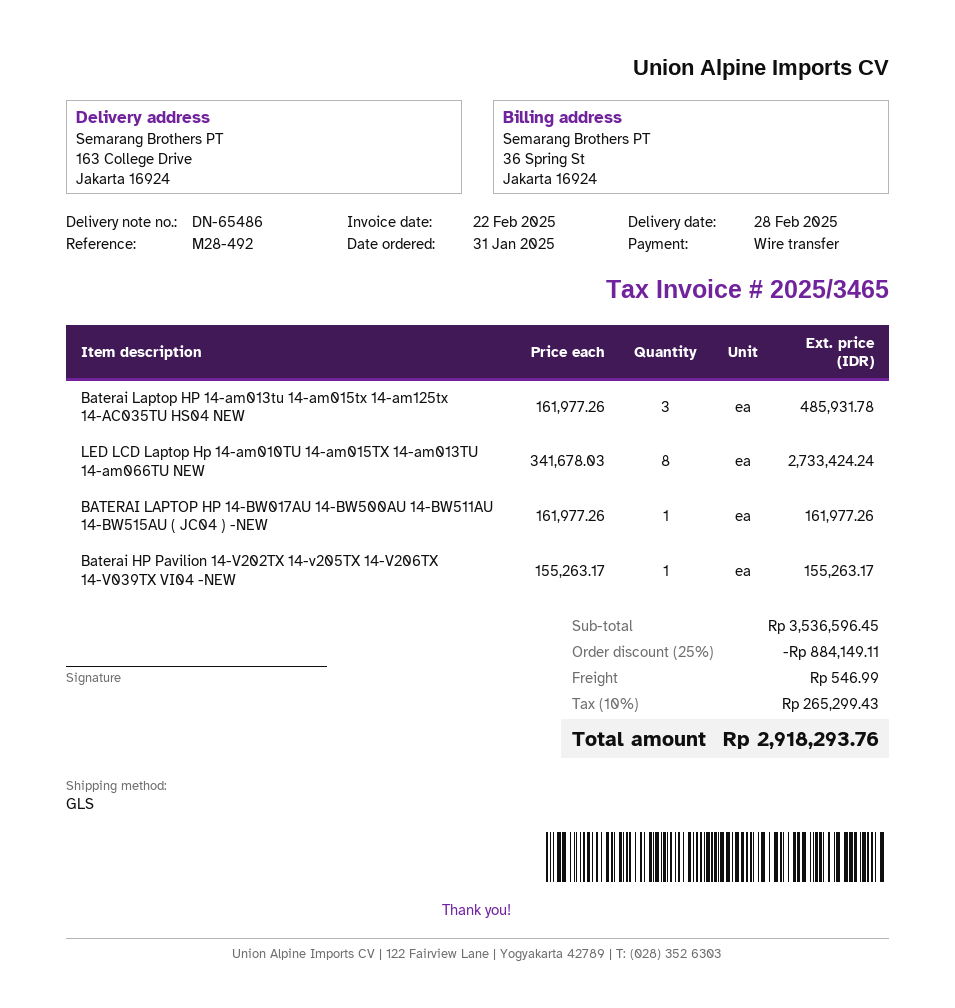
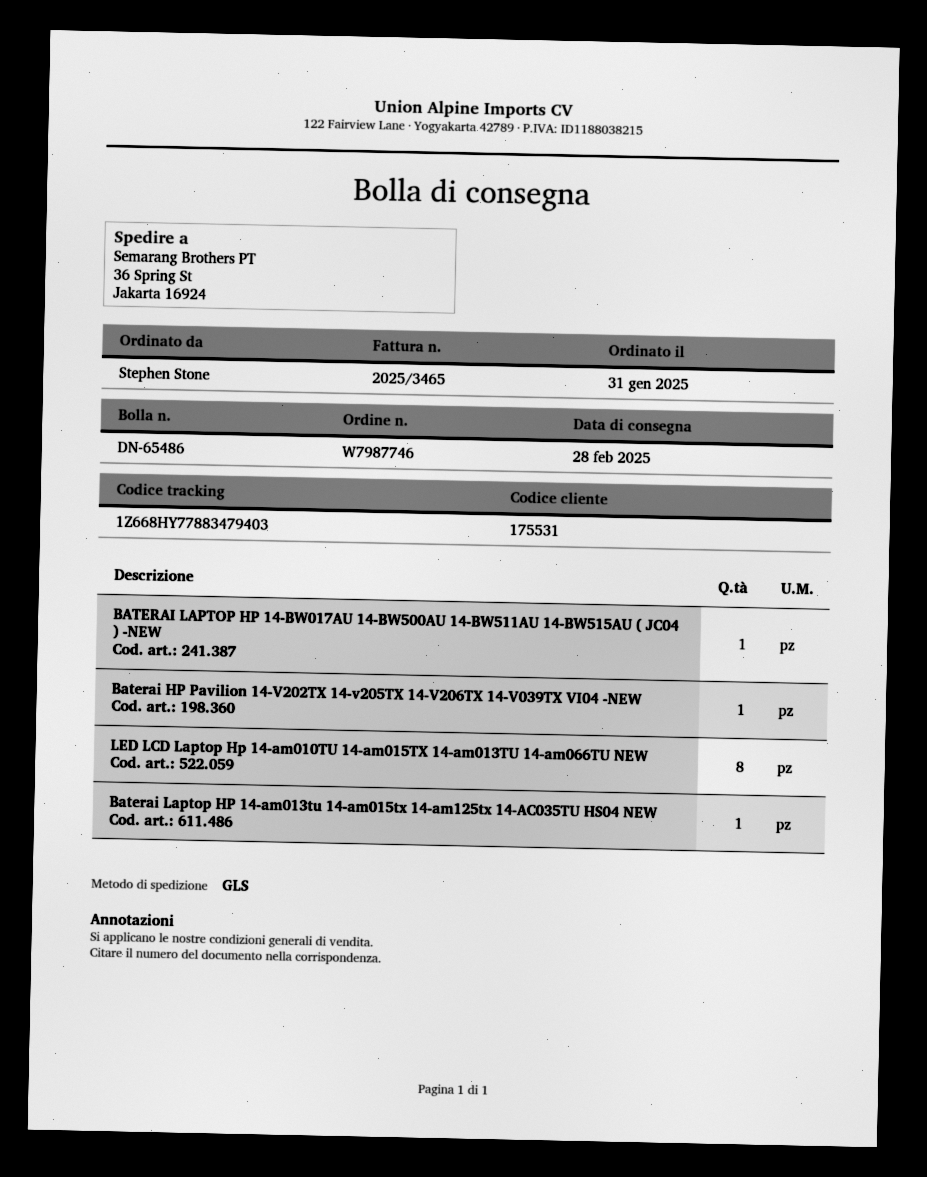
ship to: 163 College Drive, Jakarta 16924 -> 36 Spring St, Jakarta 16924
Baterai Laptop HP 14-am013tu 14-am015tx 14-am125tx 14-AC035TU HS04 NEW: 3 -> 1

